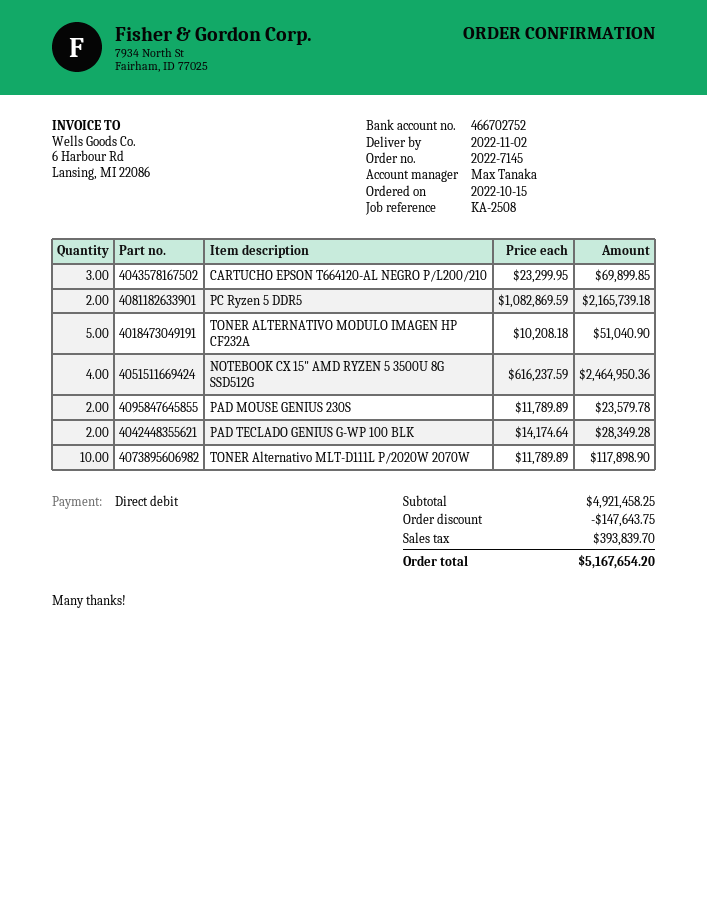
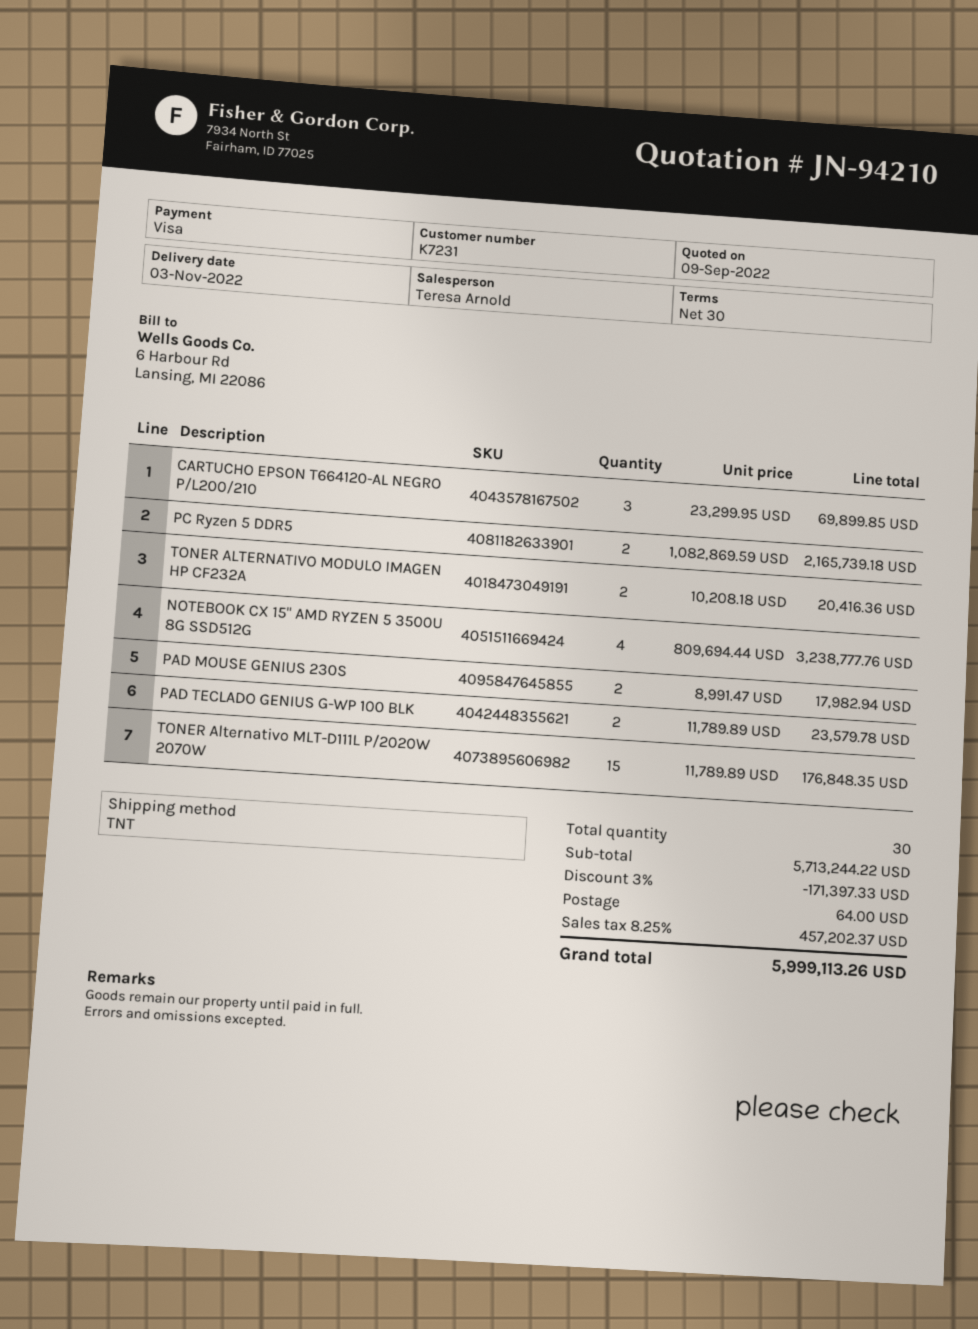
delivery date: 2022-11-02 -> 2022-11-03
sales rep: Max Tanaka -> Teresa Arnold
payment method: direct debit -> Visa
TONER ALTERNATIVO MODULO IMAGEN HP CF232A: 5 x 10208.18 = 51040.90 -> 2 x 10208.18 = 20416.36
NOTEBOOK CX 15" AMD RYZEN 5 3500U 8G SSD512G: 4 x 616237.59 = 2464950.36 -> 4 x 809694.44 = 3238777.76
PAD MOUSE GENIUS 230S: 2 x 11789.89 = 23579.78 -> 2 x 8991.47 = 17982.94
PAD TECLADO GENIUS G-WP 100 BLK: 2 x 14174.64 = 28349.28 -> 2 x 11789.89 = 23579.78
TONER Alternativo MLT-D111L P/2020W 2070W: 10 x 11789.89 = 117898.90 -> 15 x 11789.89 = 176848.35
subtotal: 4921458.25 -> 5713244.22
discount: 147643.75 -> 171397.33
shipping: none -> 64.00
tax: 393839.70 -> 457202.37
total: 5167654.20 -> 5999113.26

